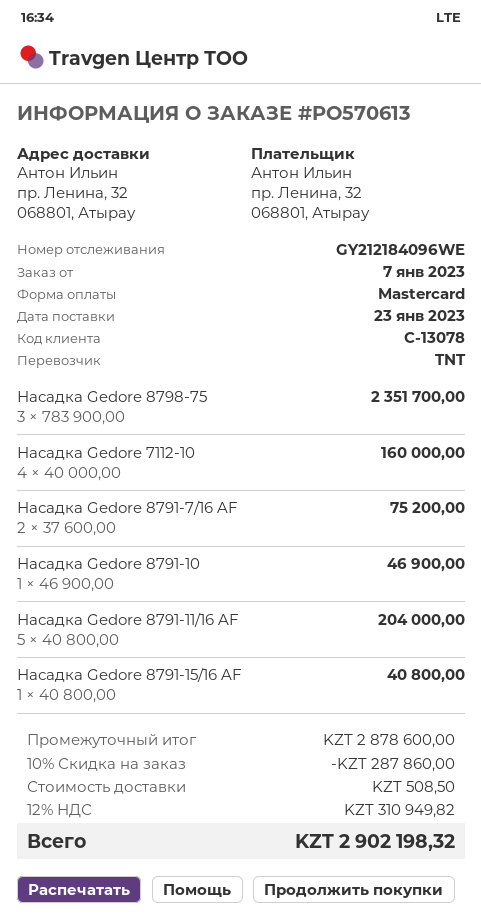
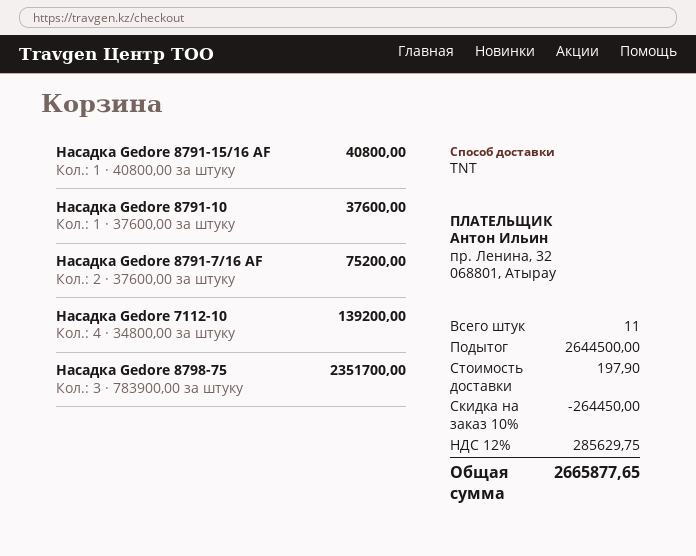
Насадка Gedore 7112-10: 4 x 40000.00 = 160000.00 -> 4 x 34800.00 = 139200.00
Насадка Gedore 8791-10: 1 x 46900.00 = 46900.00 -> 1 x 37600.00 = 37600.00
Насадка Gedore 8791-11/16 AF: 5 x 40800.00 = 204000.00 -> none
subtotal: 2878600.00 -> 2644500.00
discount: 10% = 287860.00 -> 10% = 264450.00
shipping: 508.50 -> 197.90
tax: 12% = 310949.82 -> 12% = 285629.75
total: 2902198.32 -> 2665877.65

